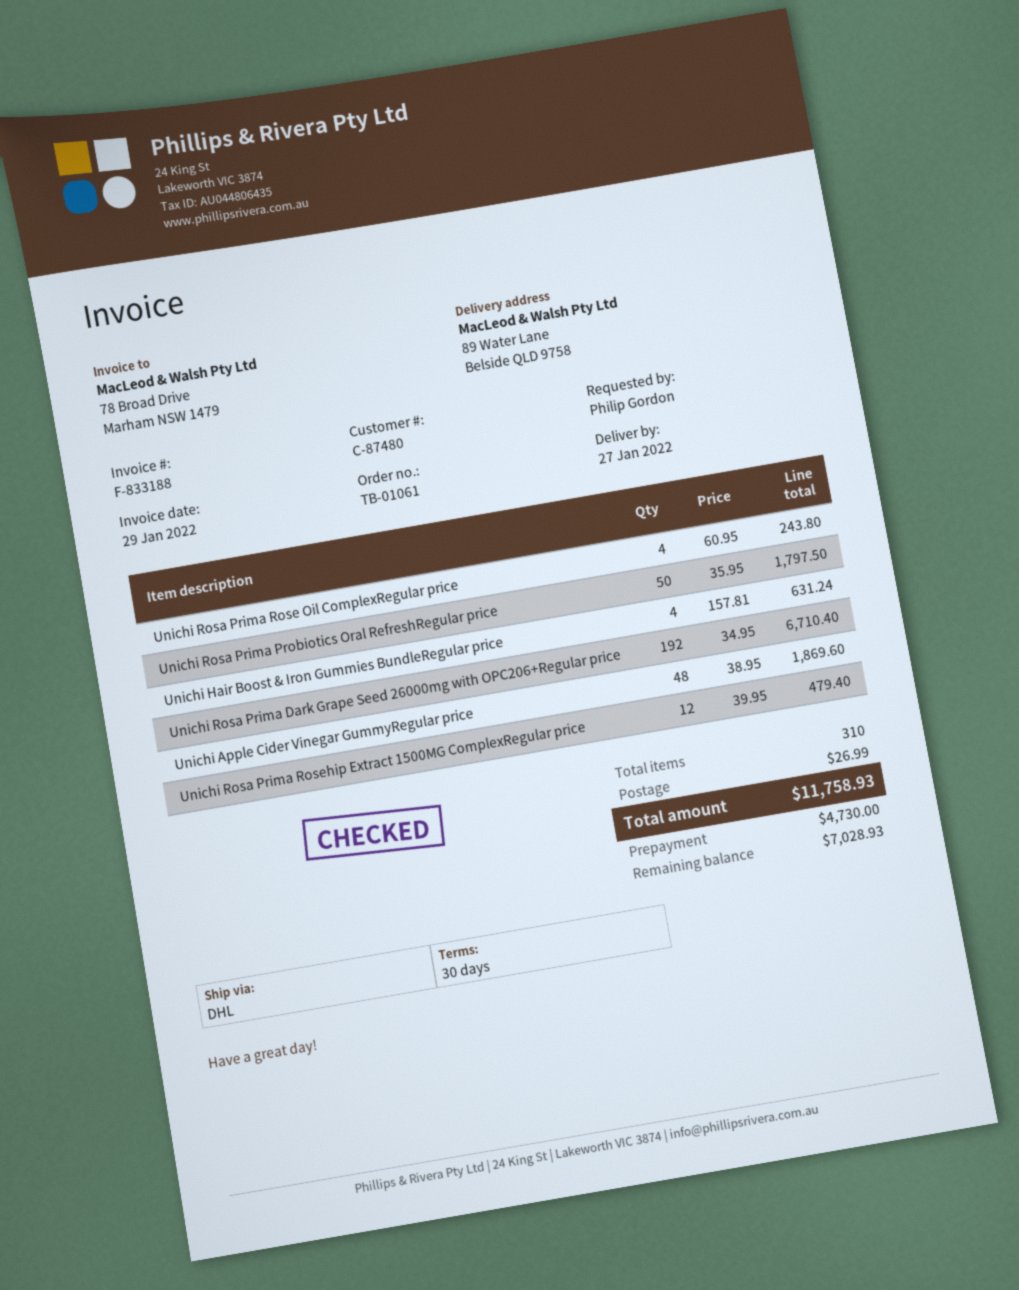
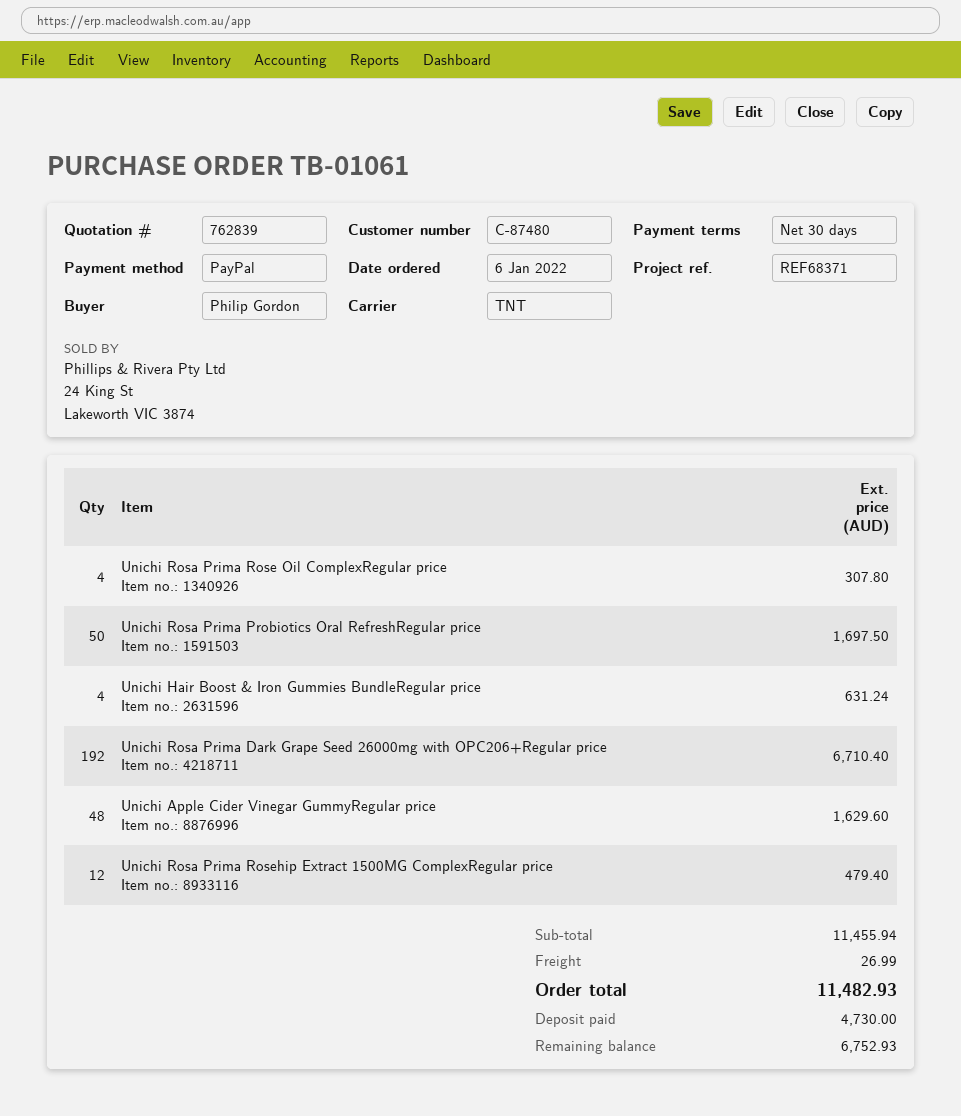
shipping method: DHL -> TNT
Unichi Rosa Prima Rose Oil ComplexRegular price: 4 for 243.80 -> 4 for 307.80
Unichi Rosa Prima Probiotics Oral RefreshRegular price: 50 for 1797.50 -> 50 for 1697.50
Unichi Apple Cider Vinegar GummyRegular price: 48 for 1869.60 -> 48 for 1629.60
total: 11758.93 -> 11482.93
balance: 7028.93 -> 6752.93

